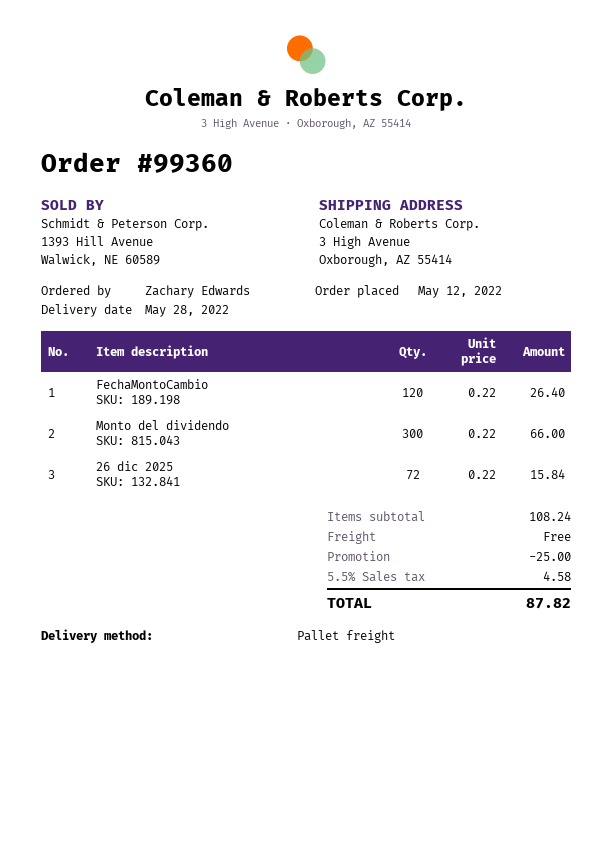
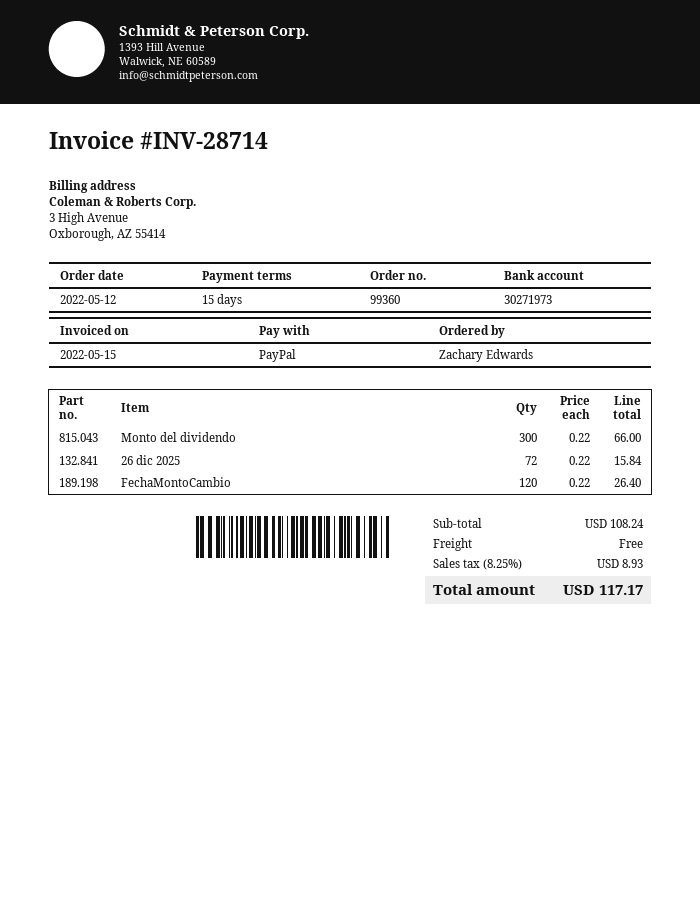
discount: 25.00 -> none
tax: 5.5% = 4.58 -> 8.25% = 8.93
total: 87.82 -> 117.17

